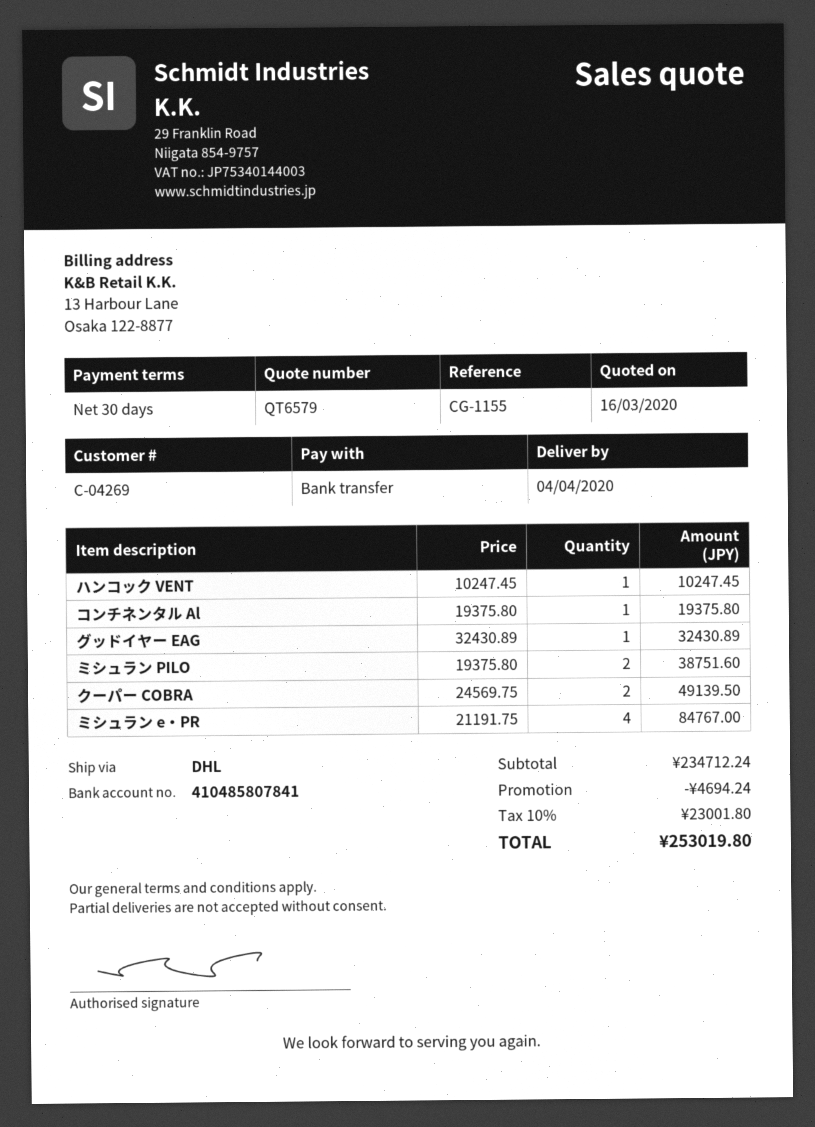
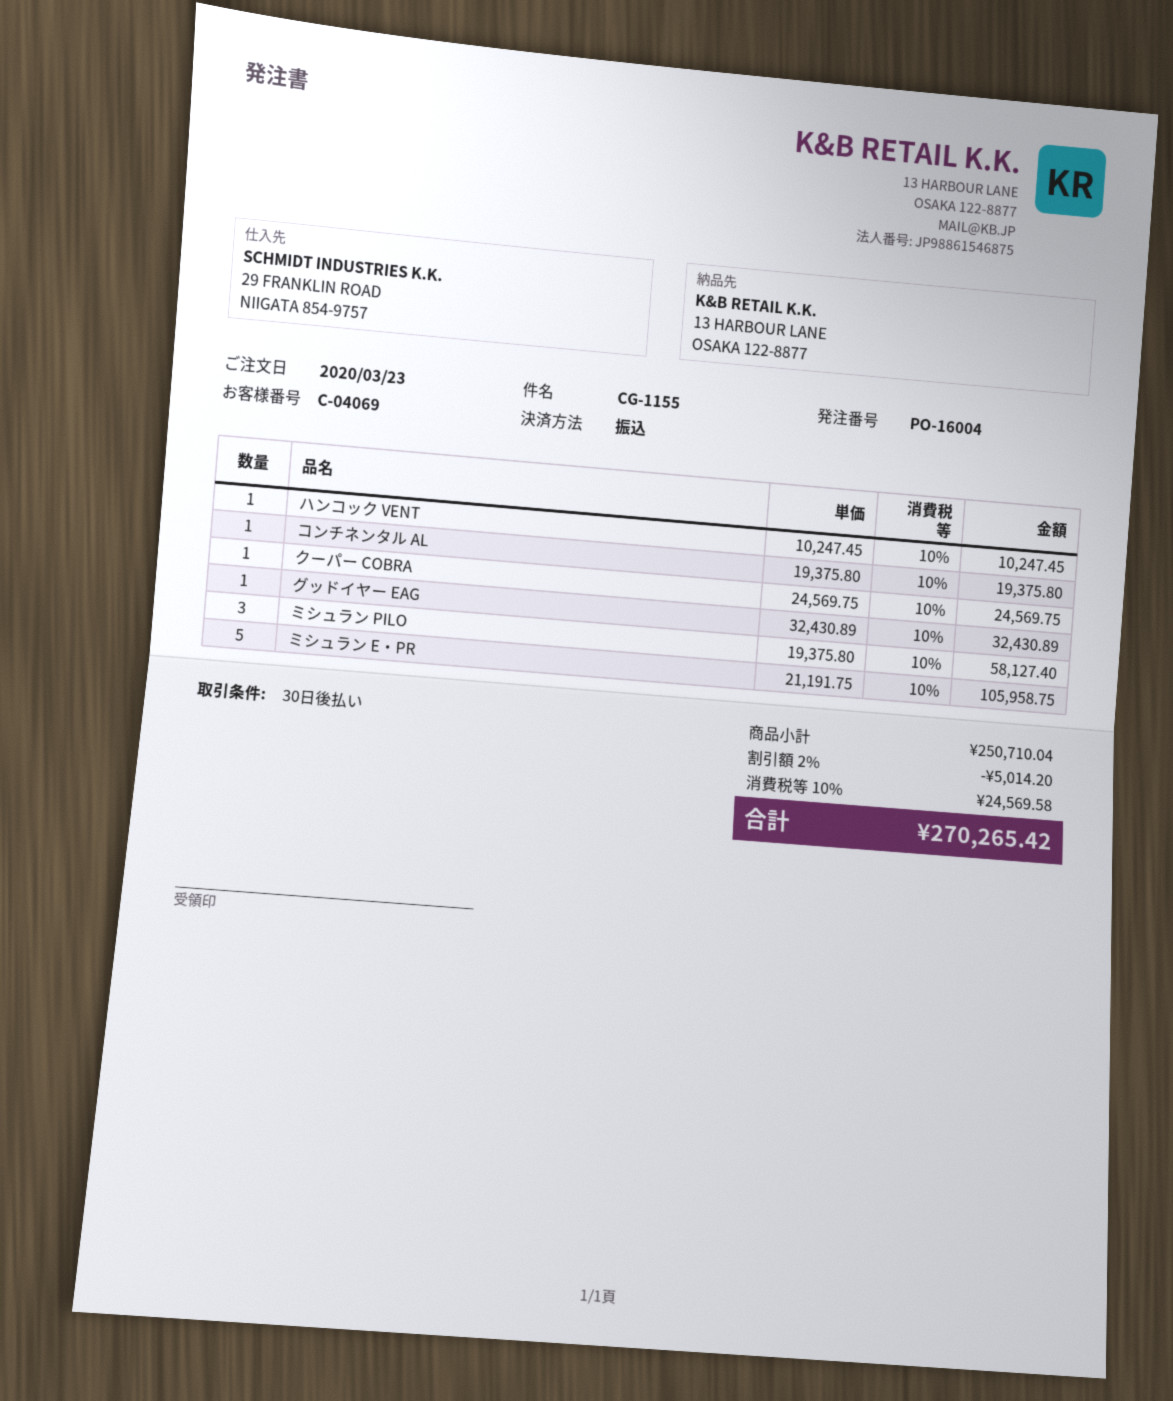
customer number: C-04269 -> C-04069
ミシュラン PILO: 2 x 19375.80 = 38751.60 -> 3 x 19375.80 = 58127.40
クーパー COBRA: 2 x 24569.75 = 49139.50 -> 1 x 24569.75 = 24569.75
ミシュラン e・PR: 4 x 21191.75 = 84767.00 -> 5 x 21191.75 = 105958.75
subtotal: 234712.24 -> 250710.04
discount: 4694.24 -> 5014.20
tax: 10% = 23001.80 -> 10% = 24569.58
total: 253019.80 -> 270265.42

